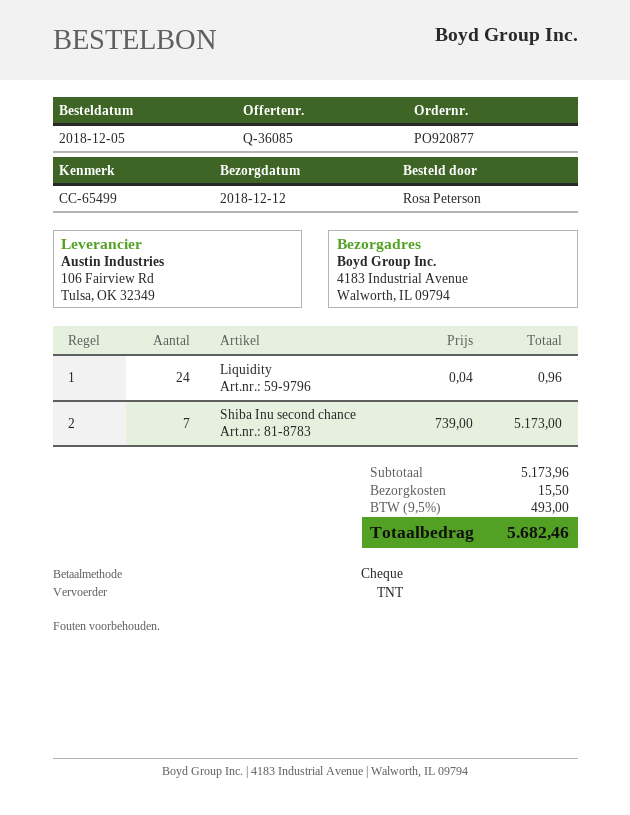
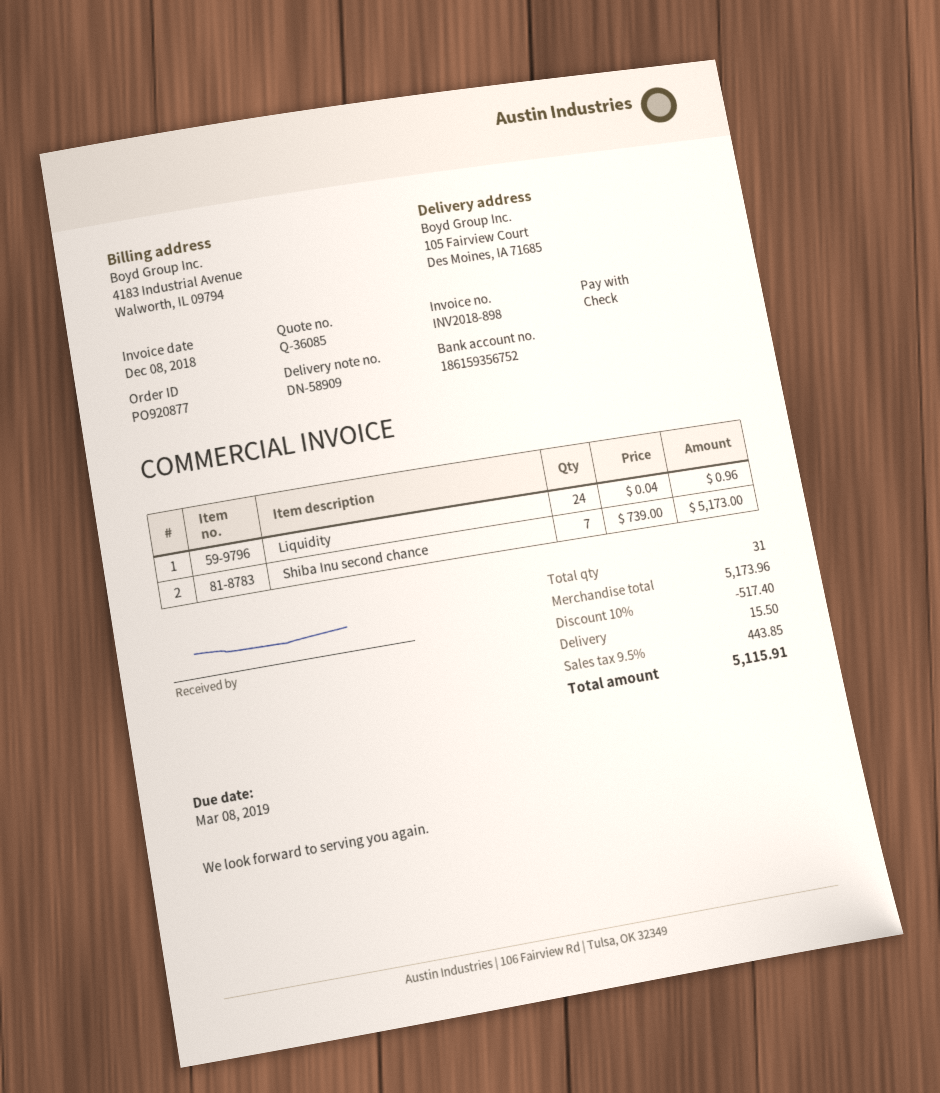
ship to: 4183 Industrial Avenue, Walworth, IL 09794 -> 105 Fairview Court, Des Moines, IA 71685
discount: none -> 10% = 517.40
tax: 9.5% = 493.00 -> 9.5% = 443.85
total: 5682.46 -> 5115.91

